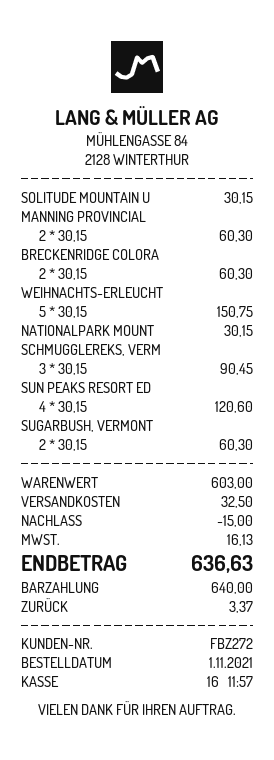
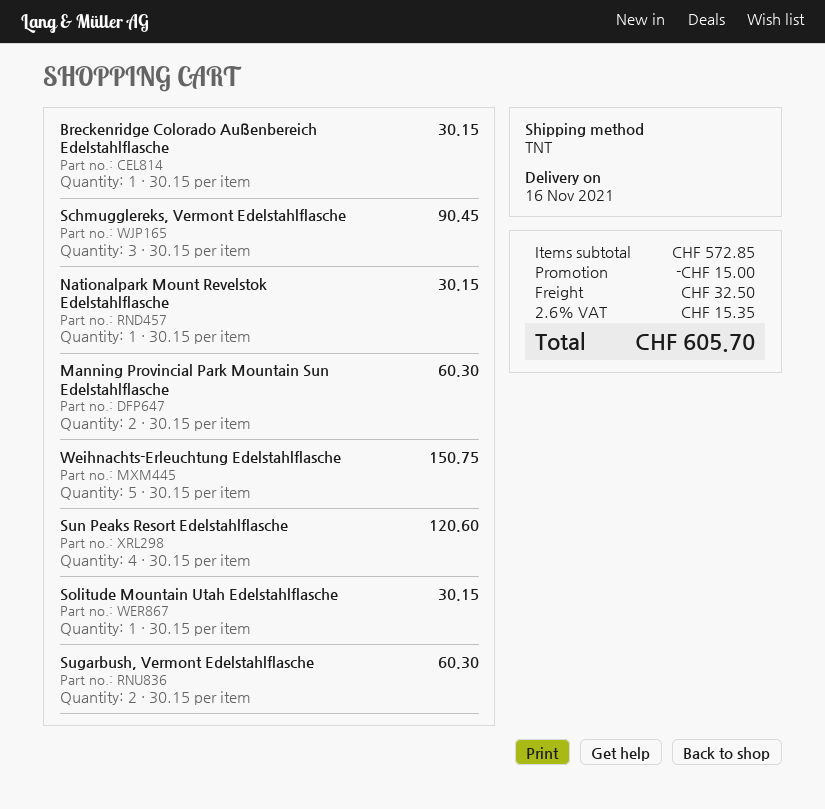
BRECKENRIDGE COLORA: 2 x 30.15 = 60.30 -> 1 x 30.15 = 30.15
subtotal: 603.00 -> 572.85
tax: 16.13 -> 15.35
total: 636.63 -> 605.70

